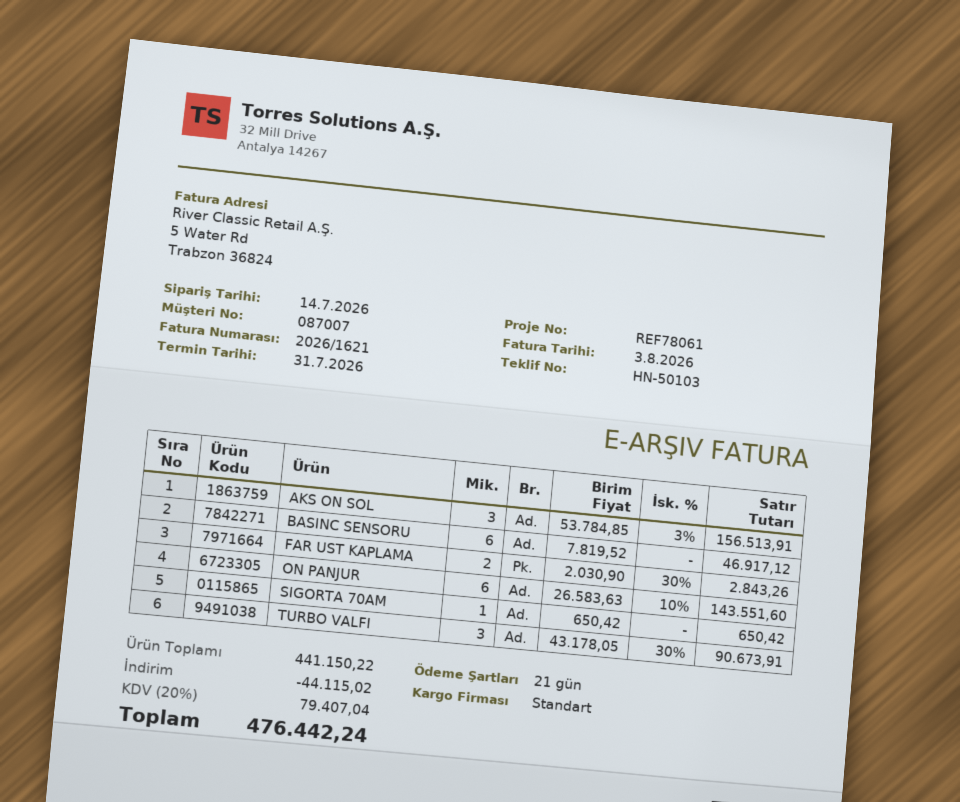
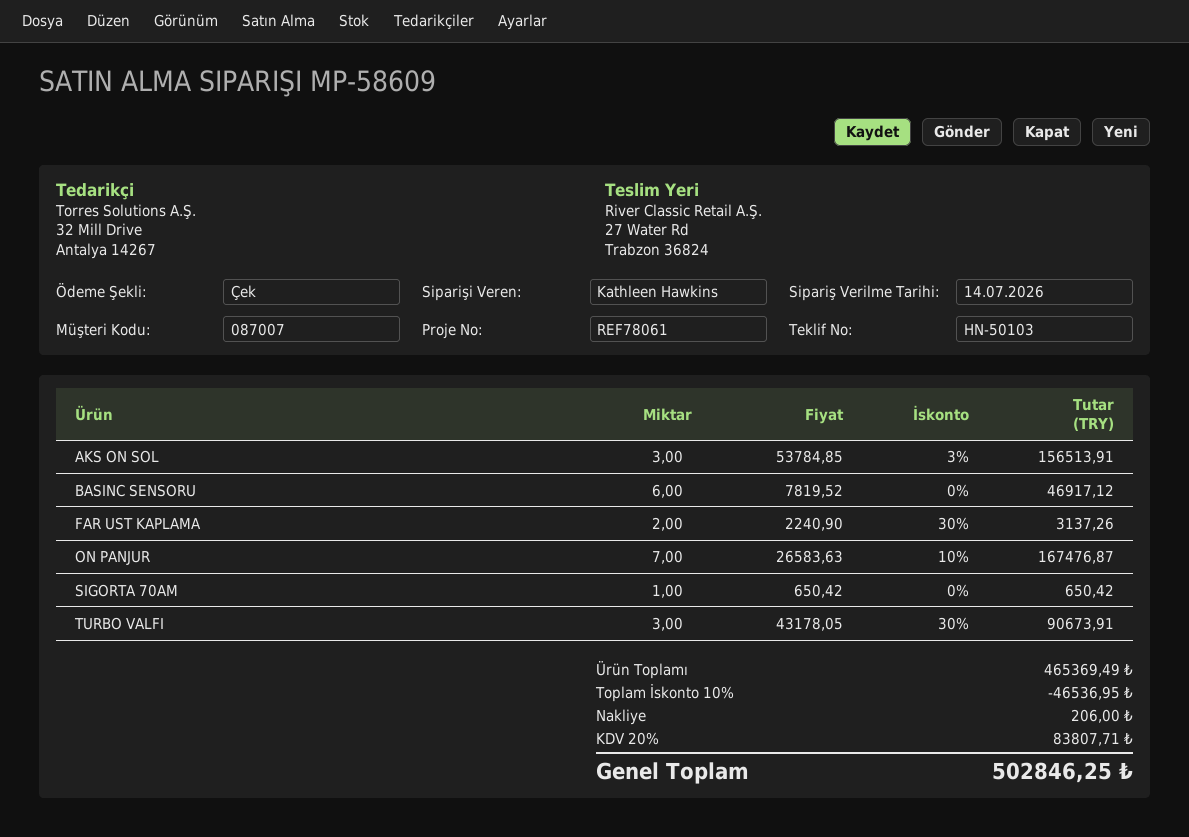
FAR UST KAPLAMA: 2 x 2030.90 - 30% = 2843.26 -> 2 x 2240.90 - 30% = 3137.26
ON PANJUR: 6 x 26583.63 - 10% = 143551.60 -> 7 x 26583.63 - 10% = 167476.87
subtotal: 441150.22 -> 465369.49
discount: 44115.02 -> 46536.95
shipping: none -> 206.00
tax: 20% = 79407.04 -> 20% = 83807.71
total: 476442.24 -> 502846.25

